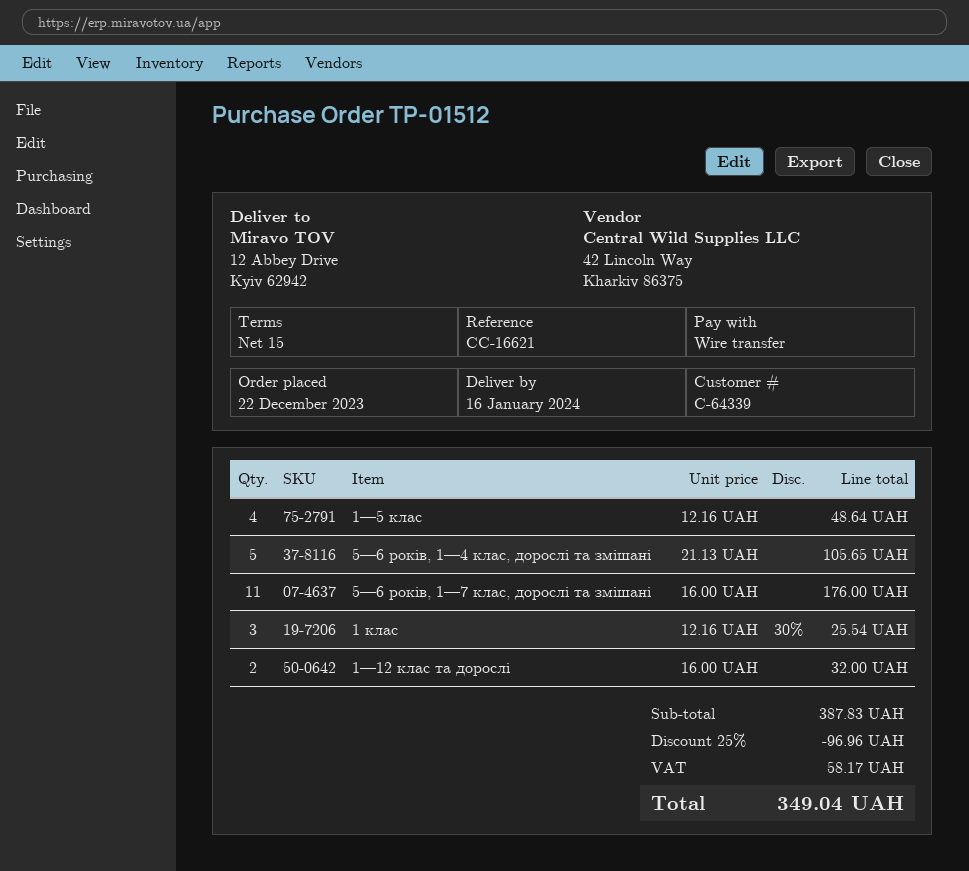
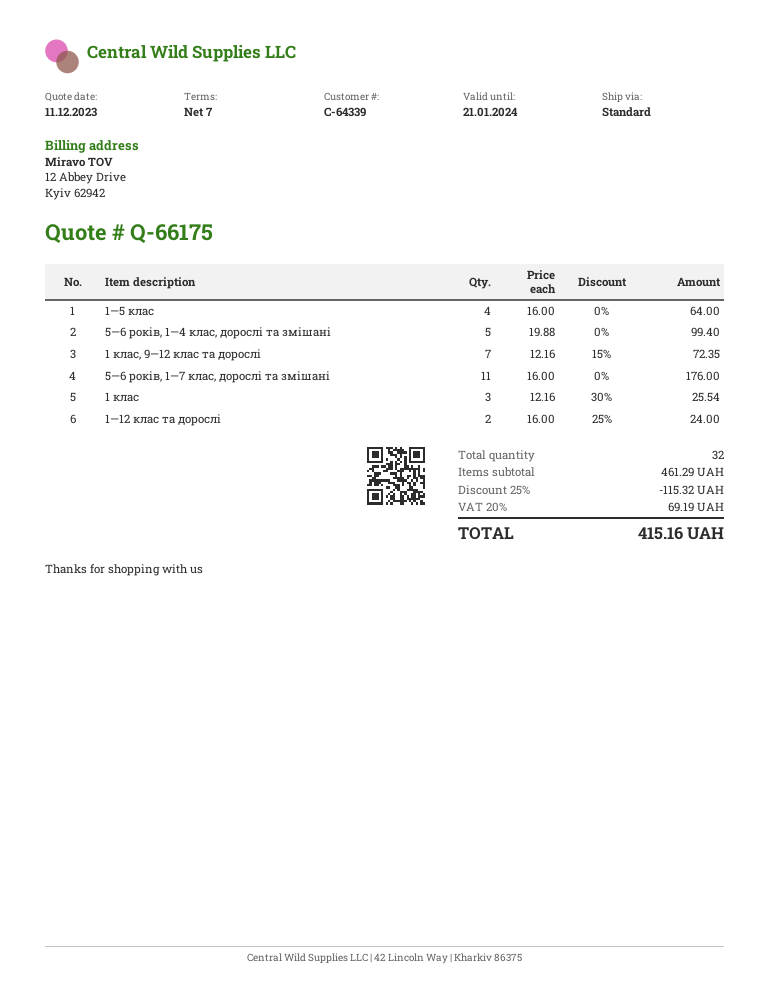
payment terms: 15 days -> 7 days
1—5 клас: 4 x 12.16 = 48.64 -> 4 x 16.00 = 64.00
5—6 років, 1—4 клас, дорослі та змішані: 5 x 21.13 = 105.65 -> 5 x 19.88 = 99.40
1—12 клас та дорослі: 2 x 16.00 = 32.00 -> 2 x 16.00 - 25% = 24.00
1 клас, 9—12 клас та дорослі: none -> 7 x 12.16 - 15% = 72.35
subtotal: 387.83 -> 461.29
discount: 25% = 96.96 -> 25% = 115.32
tax: 58.17 -> 69.19
total: 349.04 -> 415.16

